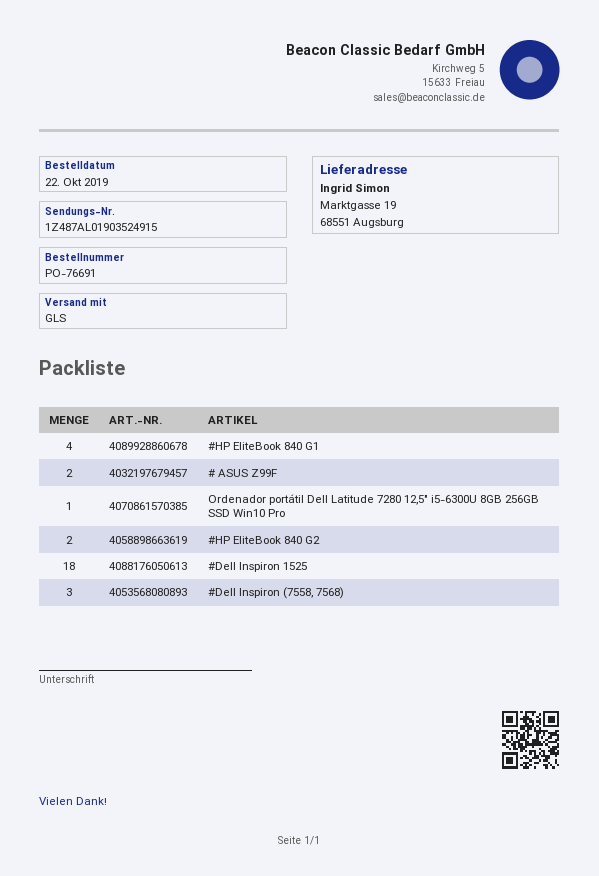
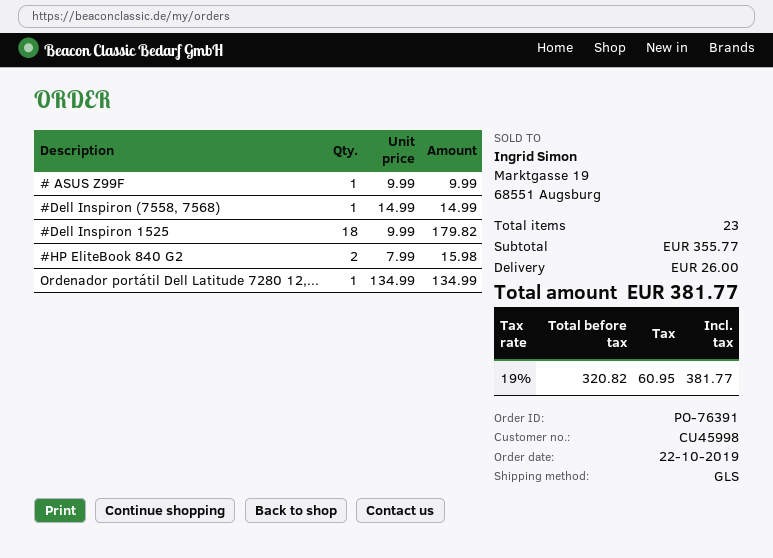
order number: PO-76691 -> PO-76391
#HP EliteBook 840 G1: 4 -> none
# ASUS Z99F: 2 -> 1
#Dell Inspiron (7558, 7568): 3 -> 1

